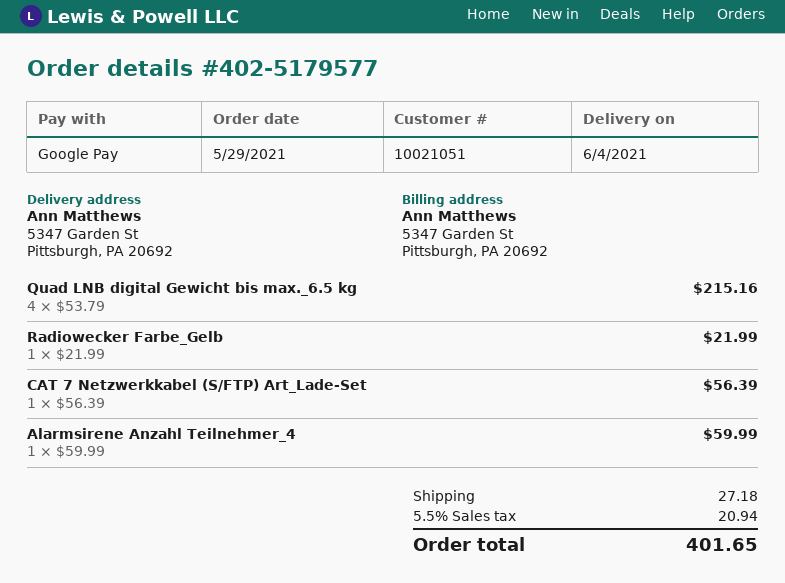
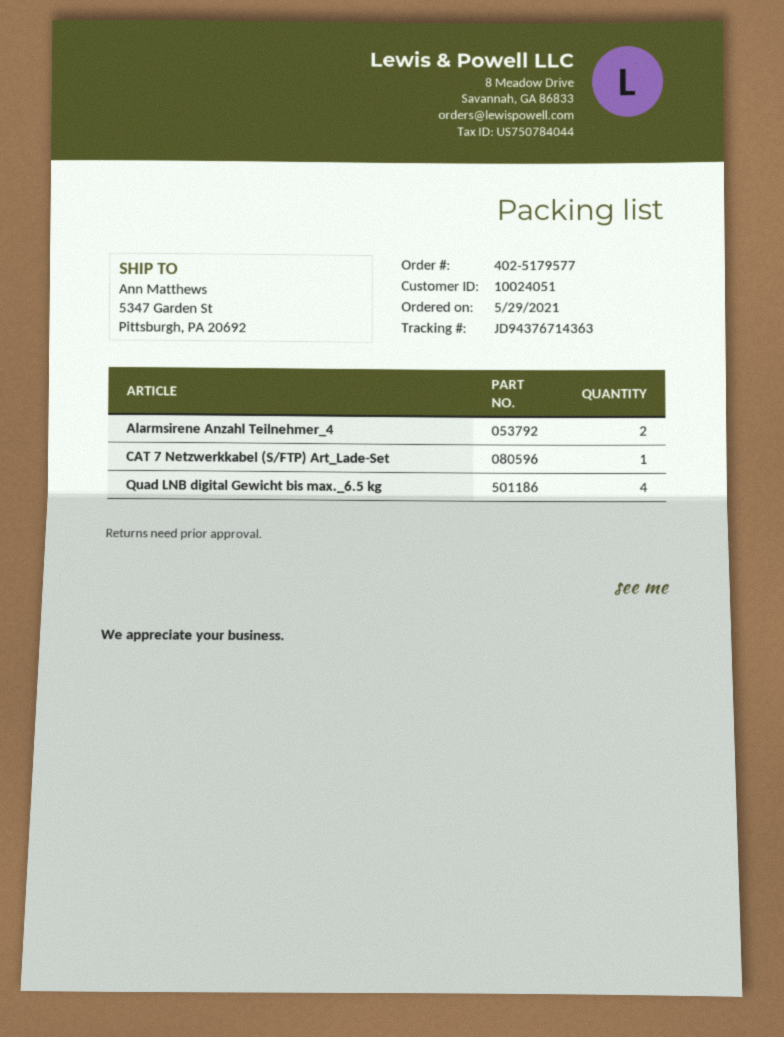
customer number: 10021051 -> 10024051
Radiowecker Farbe_Gelb: 1 -> none
Alarmsirene Anzahl Teilnehmer_4: 1 -> 2

